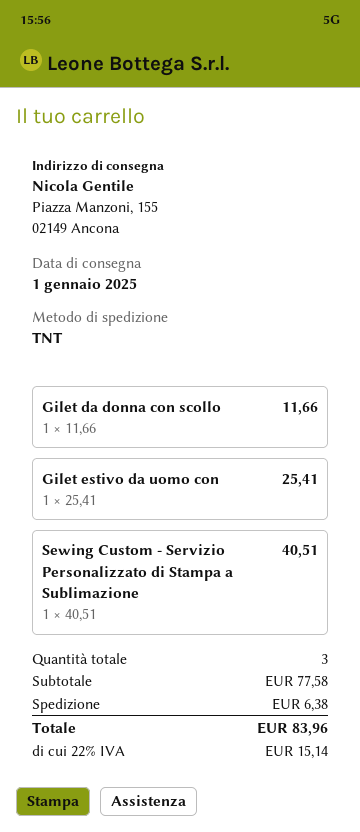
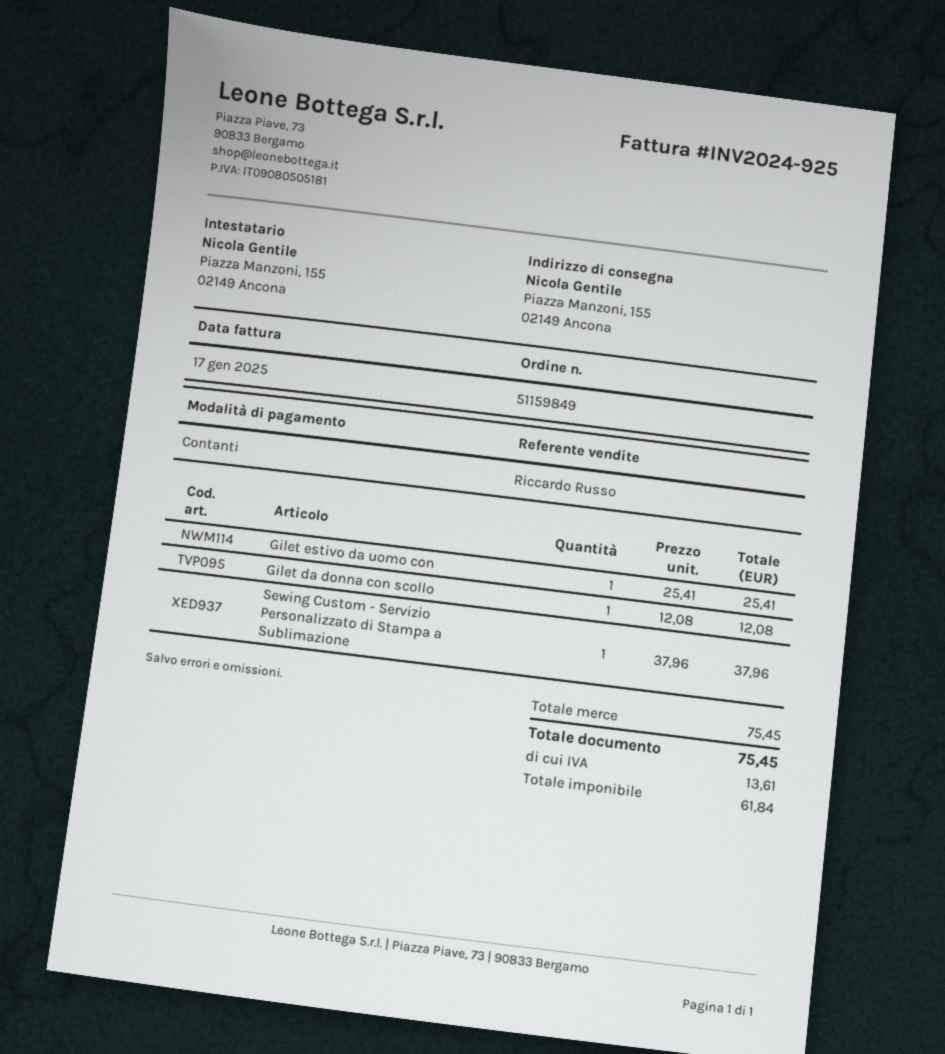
Gilet da donna con scollo: 1 x 11.66 = 11.66 -> 1 x 12.08 = 12.08
Sewing Custom - Servizio Personalizzato di Stampa a Sublimazione: 1 x 40.51 = 40.51 -> 1 x 37.96 = 37.96
subtotal: 77.58 -> 75.45
shipping: 6.38 -> none
tax: 15.14 -> 13.61
total: 83.96 -> 75.45

